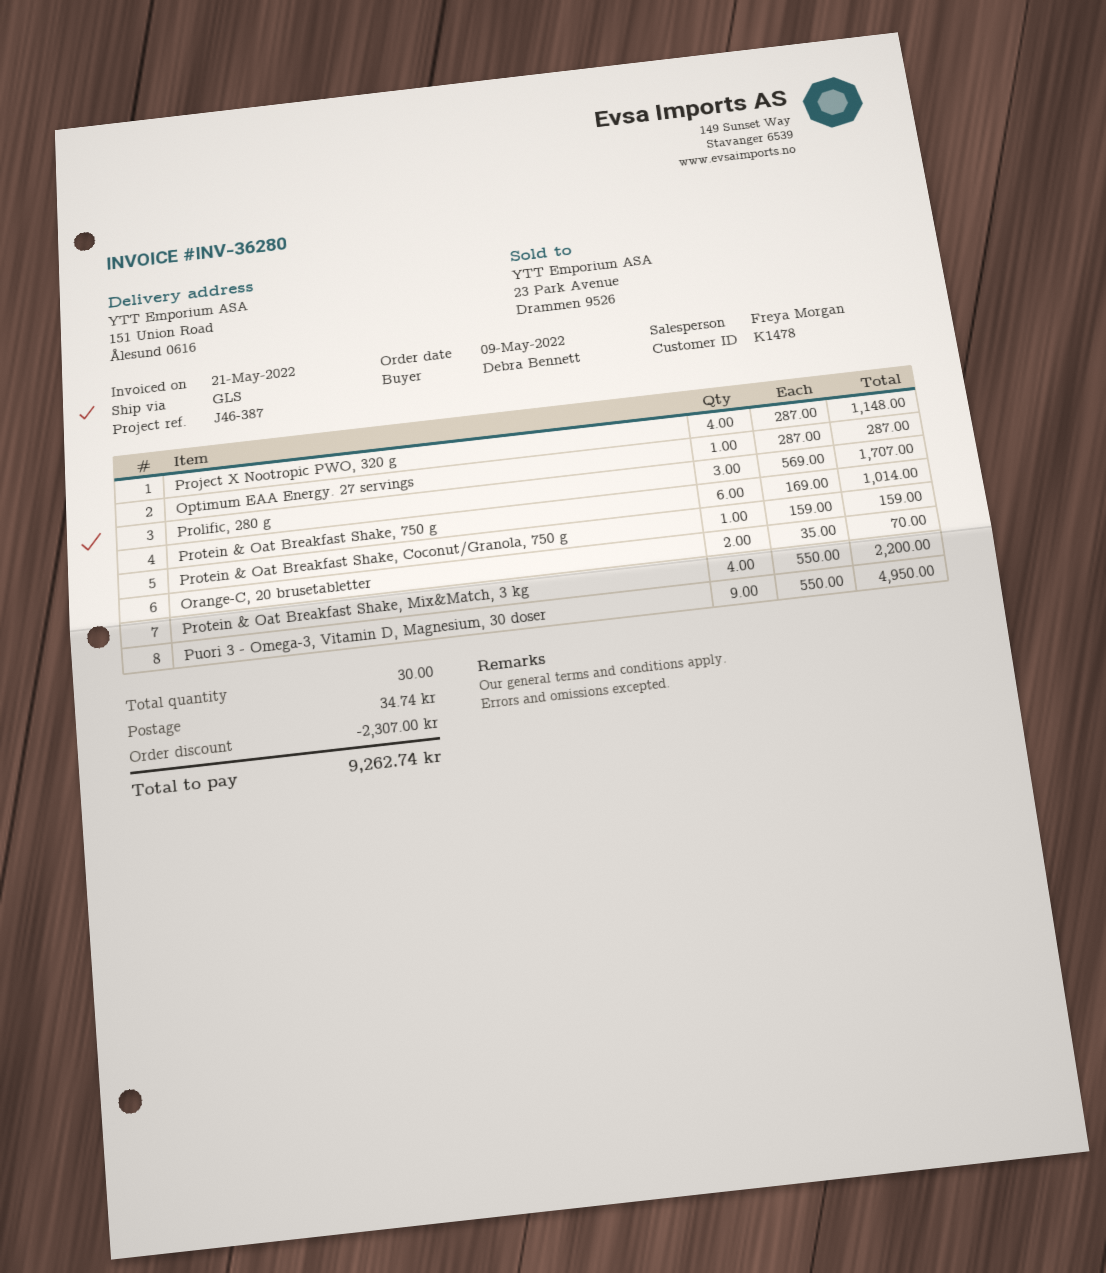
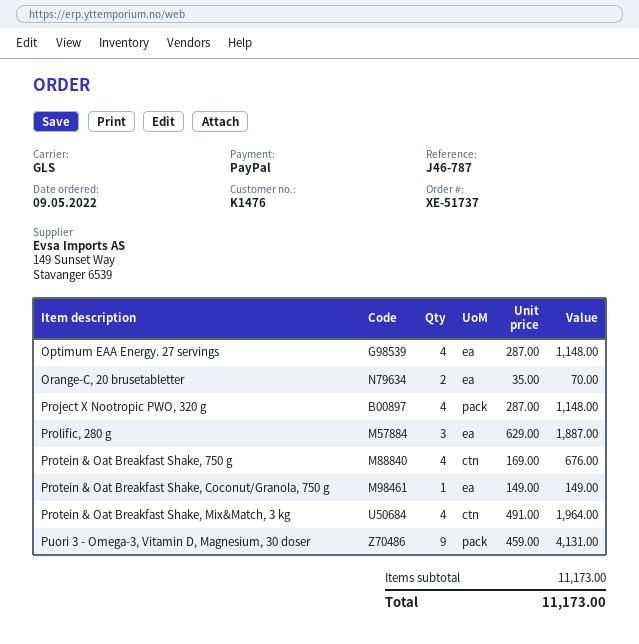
customer number: K1478 -> K1476
reference: J46-387 -> J46-787
Optimum EAA Energy. 27 servings: 1 x 287.00 = 287.00 -> 4 x 287.00 = 1148.00
Prolific, 280 g: 3 x 569.00 = 1707.00 -> 3 x 629.00 = 1887.00
Protein & Oat Breakfast Shake, 750 g: 6 x 169.00 = 1014.00 -> 4 x 169.00 = 676.00
Protein & Oat Breakfast Shake, Coconut/Granola, 750 g: 1 x 159.00 = 159.00 -> 1 x 149.00 = 149.00
Protein & Oat Breakfast Shake, Mix&Match, 3 kg: 4 x 550.00 = 2200.00 -> 4 x 491.00 = 1964.00
Puori 3 - Omega-3, Vitamin D, Magnesium, 30 doser: 9 x 550.00 = 4950.00 -> 9 x 459.00 = 4131.00
discount: 2307.00 -> none
shipping: 34.74 -> none
total: 9262.74 -> 11173.00

